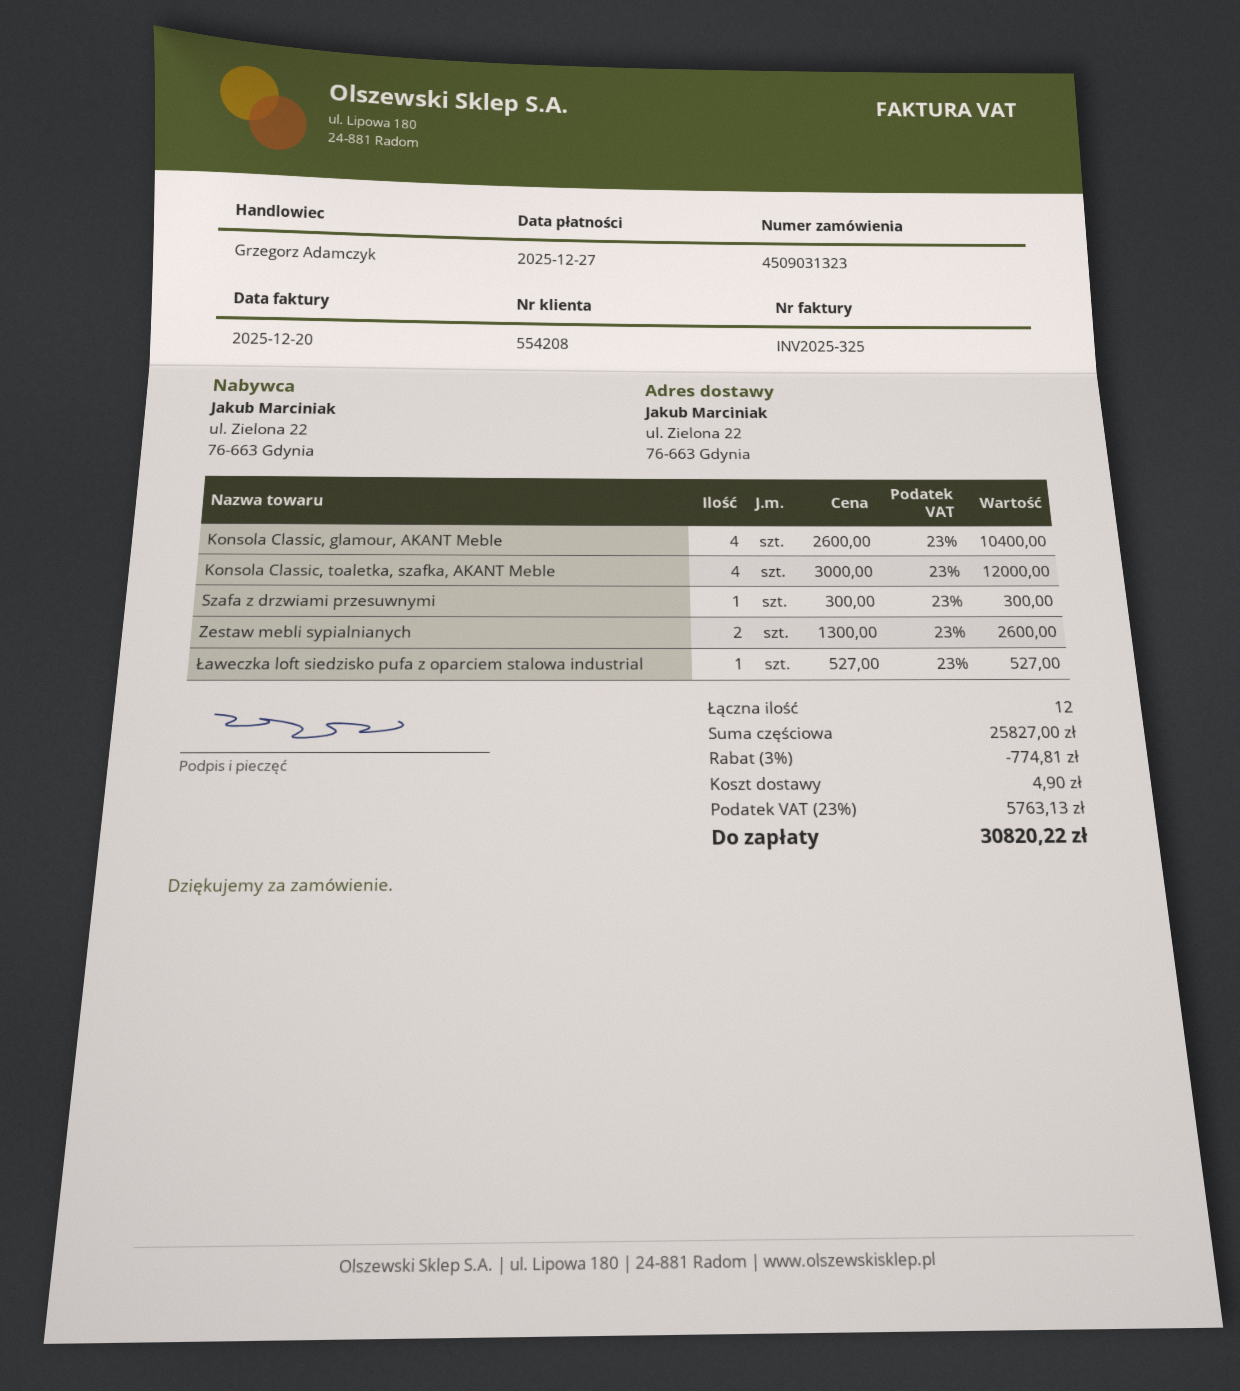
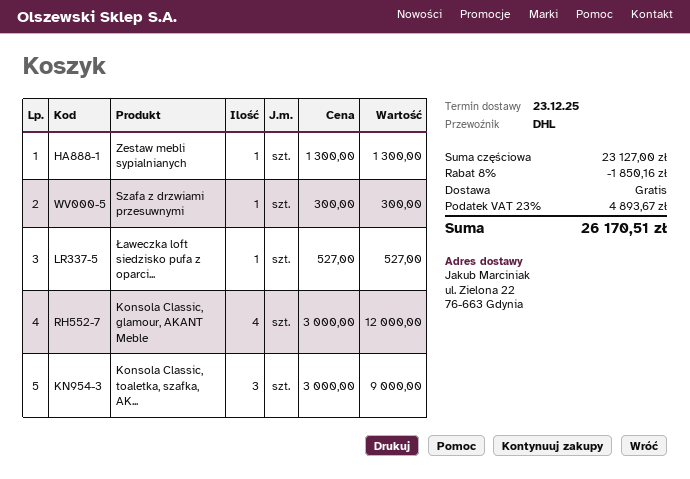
Konsola Classic, glamour, AKANT Meble: 4 x 2600.00 = 10400.00 -> 4 x 3000.00 = 12000.00
Konsola Classic, toaletka, szafka, AKANT Meble: 4 x 3000.00 = 12000.00 -> 3 x 3000.00 = 9000.00
Zestaw mebli sypialnianych: 2 x 1300.00 = 2600.00 -> 1 x 1300.00 = 1300.00
subtotal: 25827.00 -> 23127.00
discount: 3% = 774.81 -> 8% = 1850.16
shipping: 4.90 -> 0.00
tax: 23% = 5763.13 -> 23% = 4893.67
total: 30820.22 -> 26170.51

